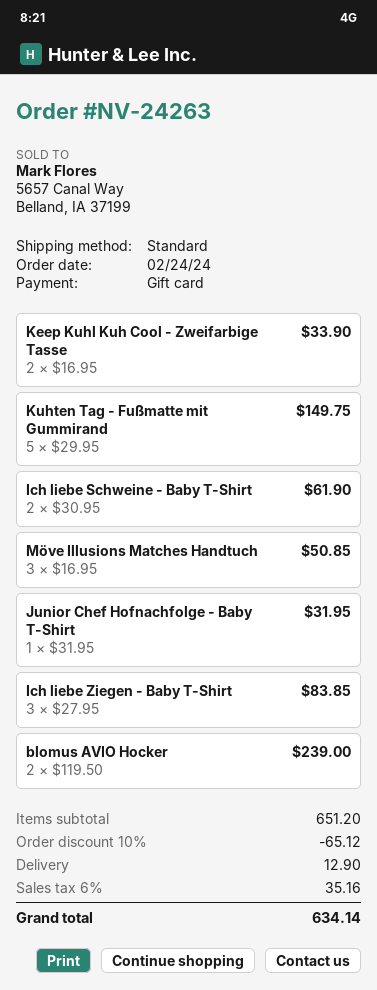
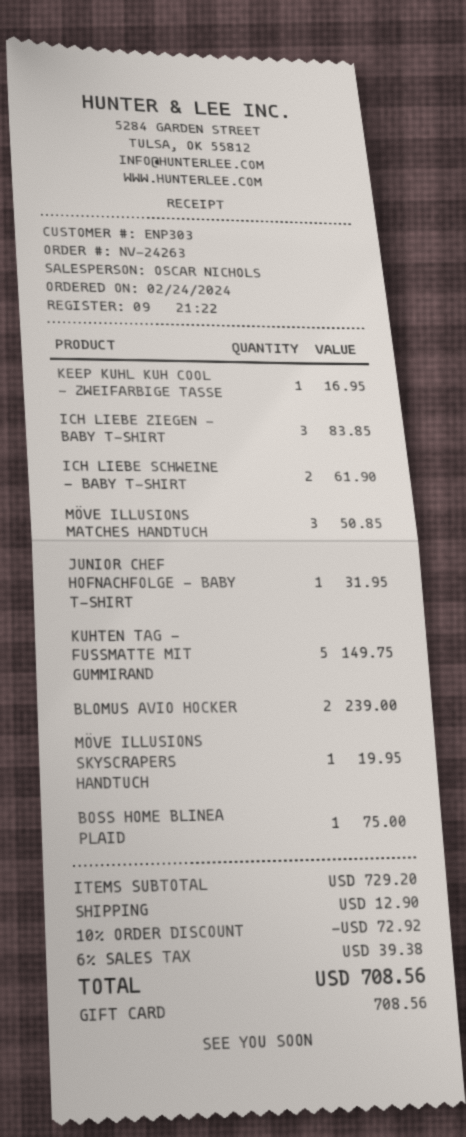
Keep Kuhl Kuh Cool - Zweifarbige Tasse: 2 for 33.90 -> 1 for 16.95
MÖVE ILLUSIONS SKYSCRAPERS HANDTUCH: none -> 1 for 19.95
BOSS HOME BLINEA PLAID: none -> 1 for 75.00
subtotal: 651.20 -> 729.20
discount: 10% = 65.12 -> 10% = 72.92
tax: 6% = 35.16 -> 6% = 39.38
total: 634.14 -> 708.56

